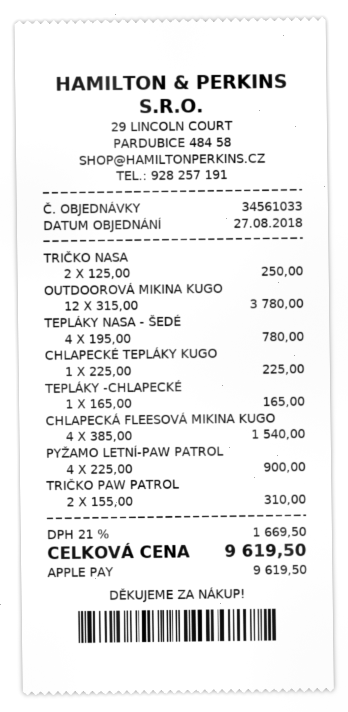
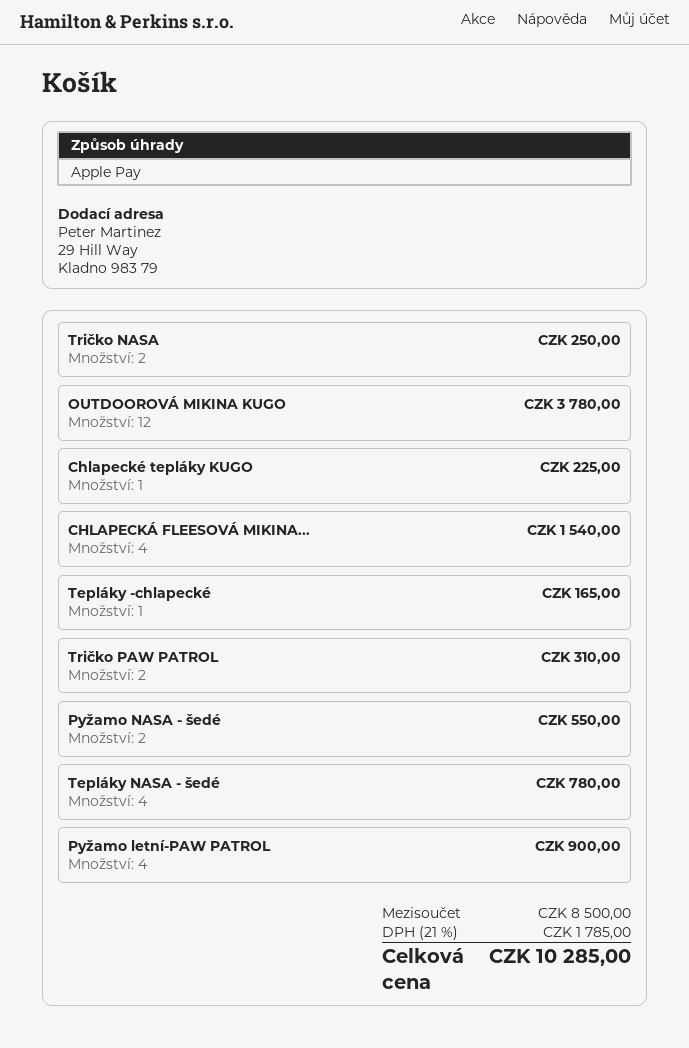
Pyžamo NASA - šedé: none -> 2 for 550.00
tax: 21% = 1669.50 -> 21% = 1785.00
total: 9619.50 -> 10285.00

